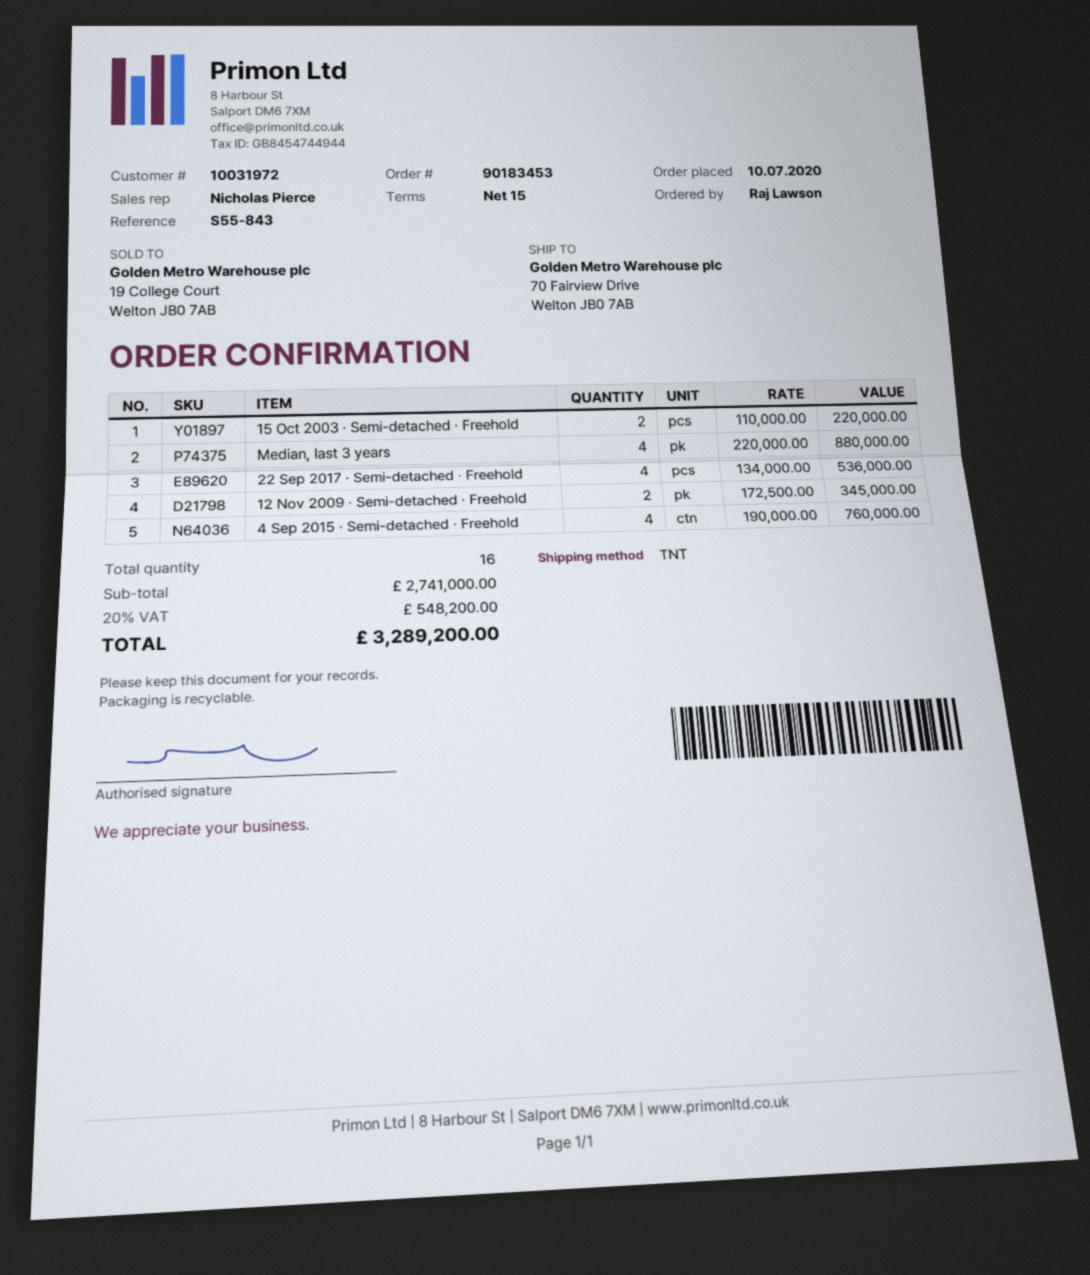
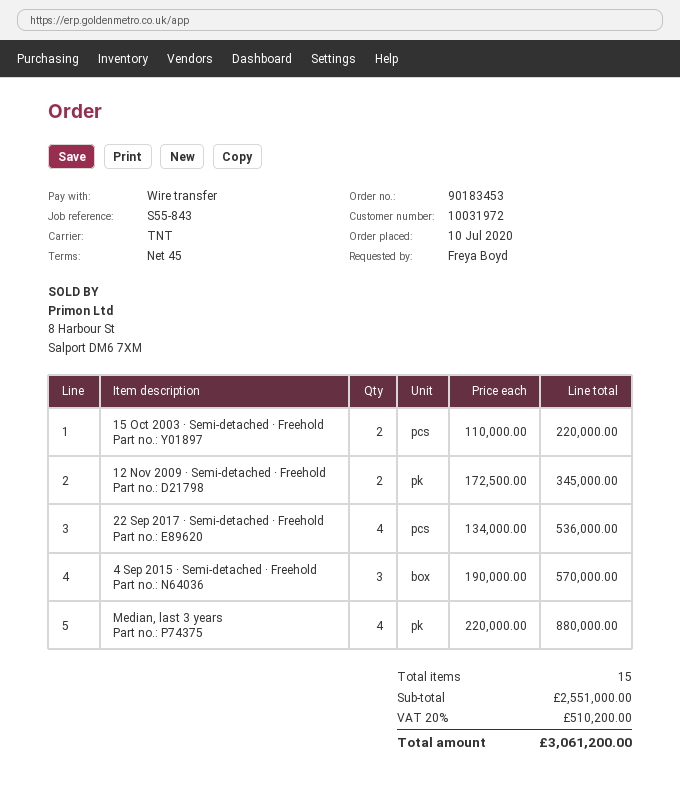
payment terms: 15 days -> 45 days
ordered by: Raj Lawson -> Freya Boyd
4 Sep 2015 · Semi-detached · Freehold: 4 x 190000.00 = 760000.00 -> 3 x 190000.00 = 570000.00
total quantity: 16 -> 15
subtotal: 2741000.00 -> 2551000.00
tax: 20% = 548200.00 -> 20% = 510200.00
total: 3289200.00 -> 3061200.00

